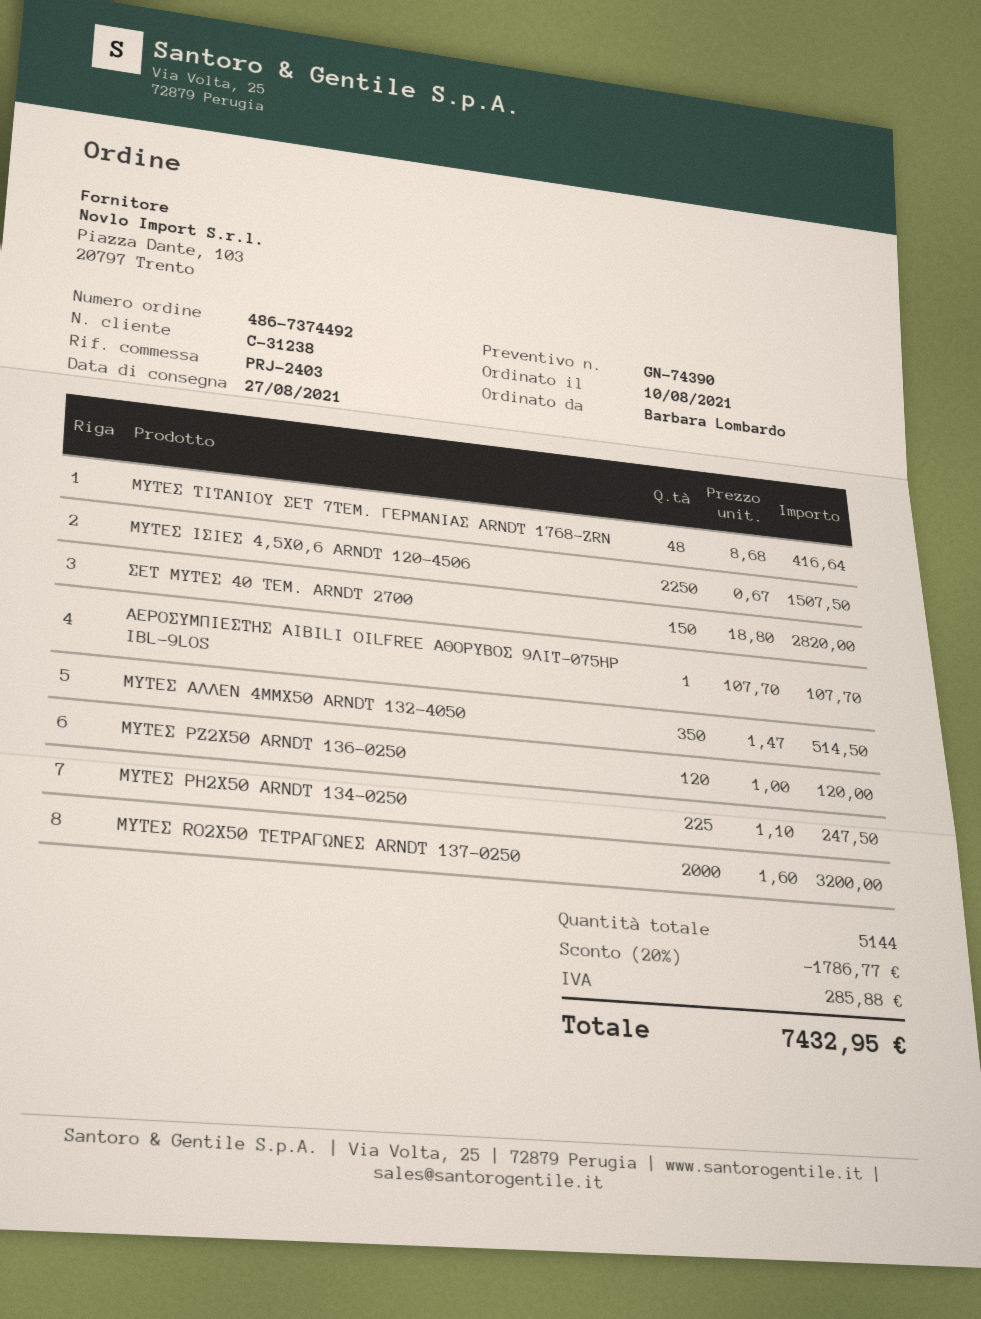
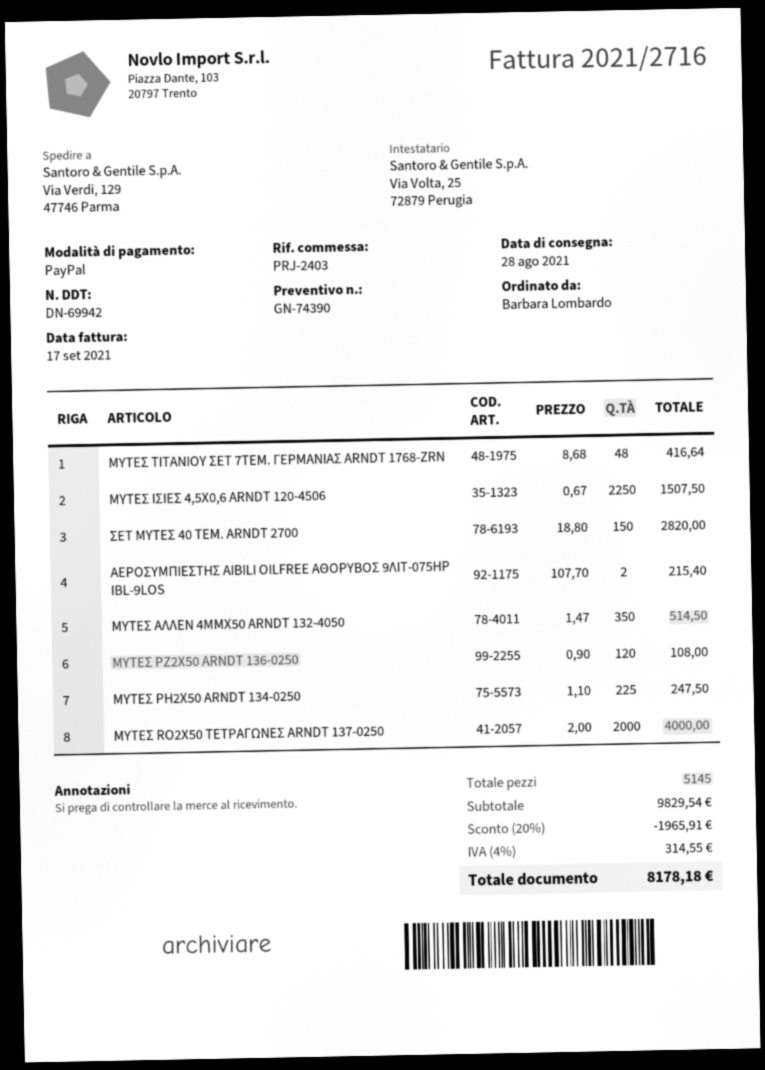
delivery date: 2021-08-27 -> 2021-08-28
ΑΕΡΟΣΥΜΠΙΕΣΤΗΣ AIBILI OILFREE ΑΘΟΡΥΒΟΣ 9ΛΙΤ-075HP IBL-9LOS: 1 x 107.70 = 107.70 -> 2 x 107.70 = 215.40
ΜΥΤΕΣ PZ2X50 ARNDT 136-0250: 120 x 1.00 = 120.00 -> 120 x 0.90 = 108.00
ΜΥΤΕΣ RO2X50 ΤΕΤΡΑΓΩΝΕΣ ARNDT 137-0250: 2000 x 1.60 = 3200.00 -> 2000 x 2.00 = 4000.00
total quantity: 5144 -> 5145
discount: 20% = 1786.77 -> 20% = 1965.91
tax: 285.88 -> 314.55
total: 7432.95 -> 8178.18

